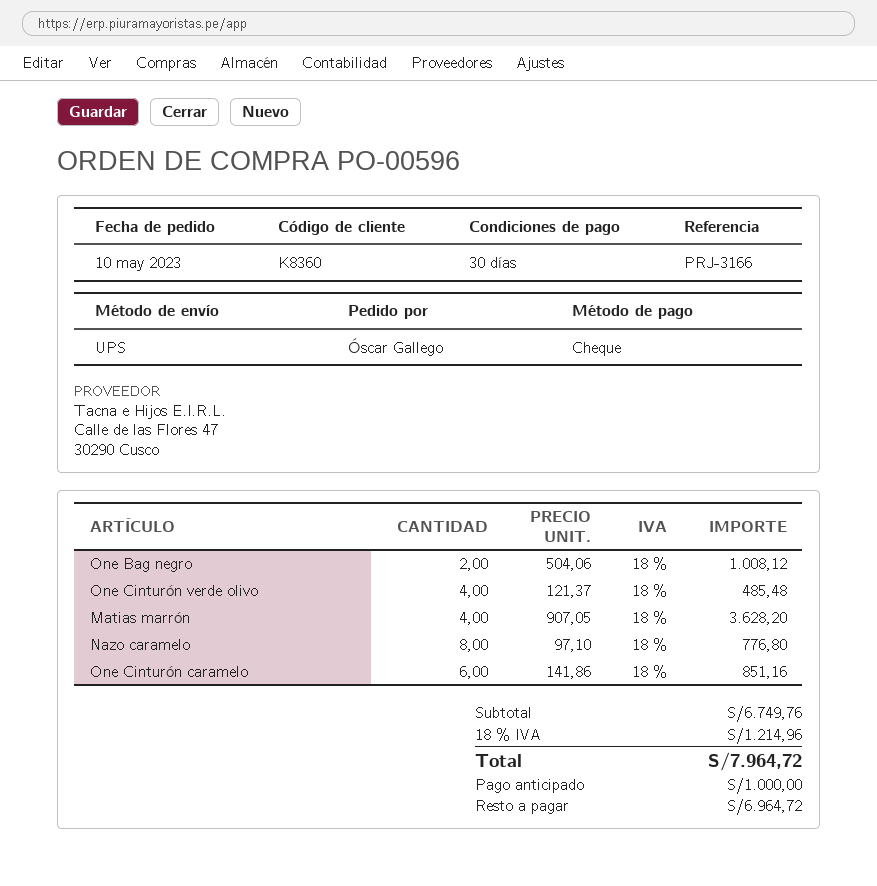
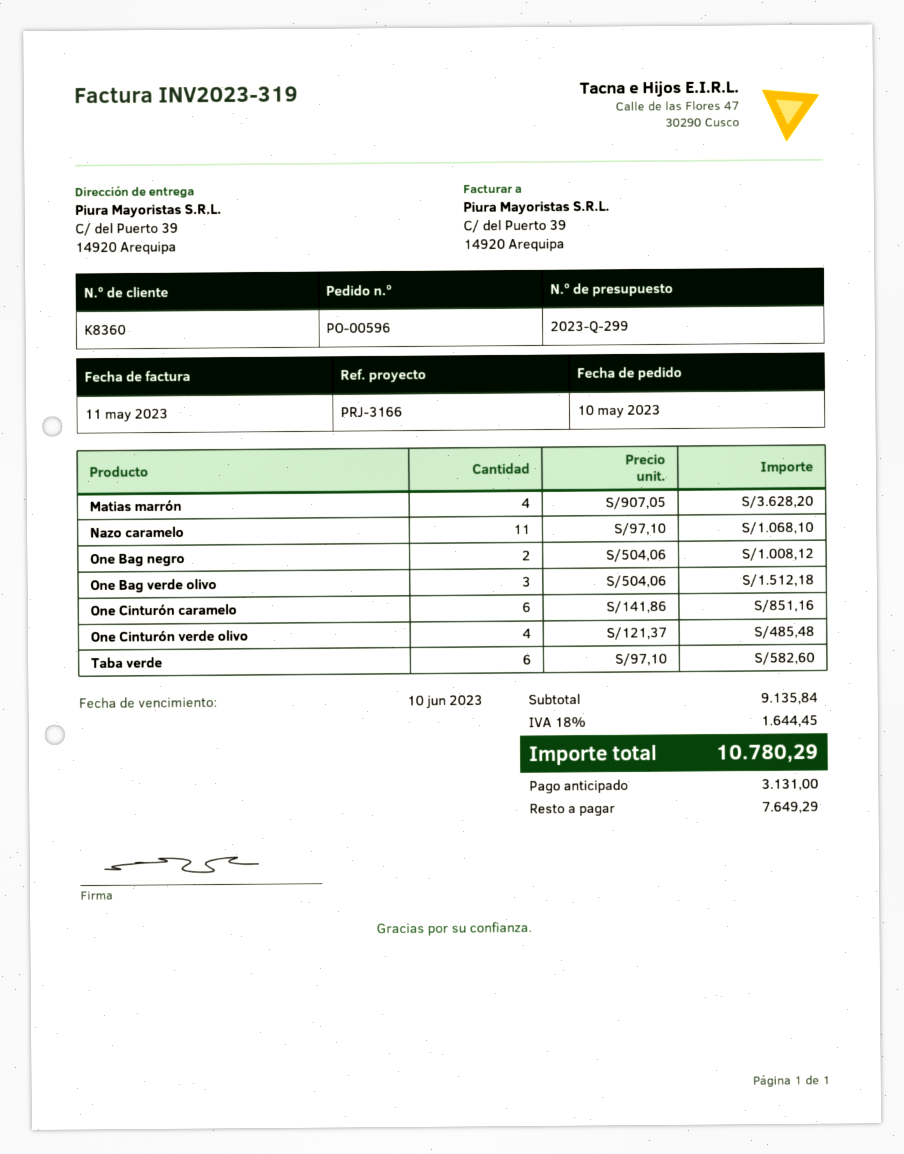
Nazo caramelo: 8 x 97.10 = 776.80 -> 11 x 97.10 = 1068.10
One Bag verde olivo: none -> 3 x 504.06 = 1512.18
Taba verde: none -> 6 x 97.10 = 582.60
subtotal: 6749.76 -> 9135.84
tax: 18% = 1214.96 -> 18% = 1644.45
total: 7964.72 -> 10780.29
deposit: 1000.00 -> 3131.00
balance: 6964.72 -> 7649.29

